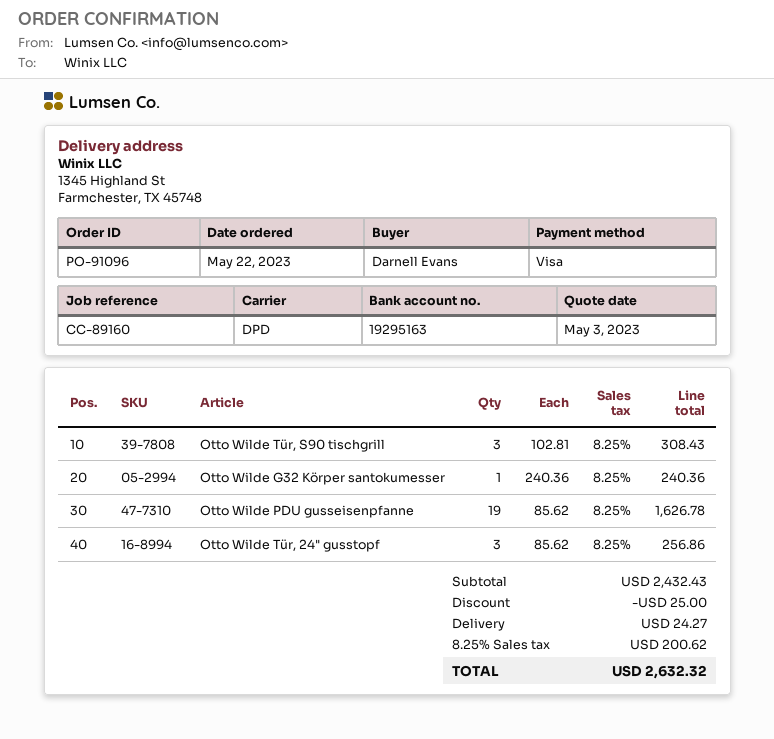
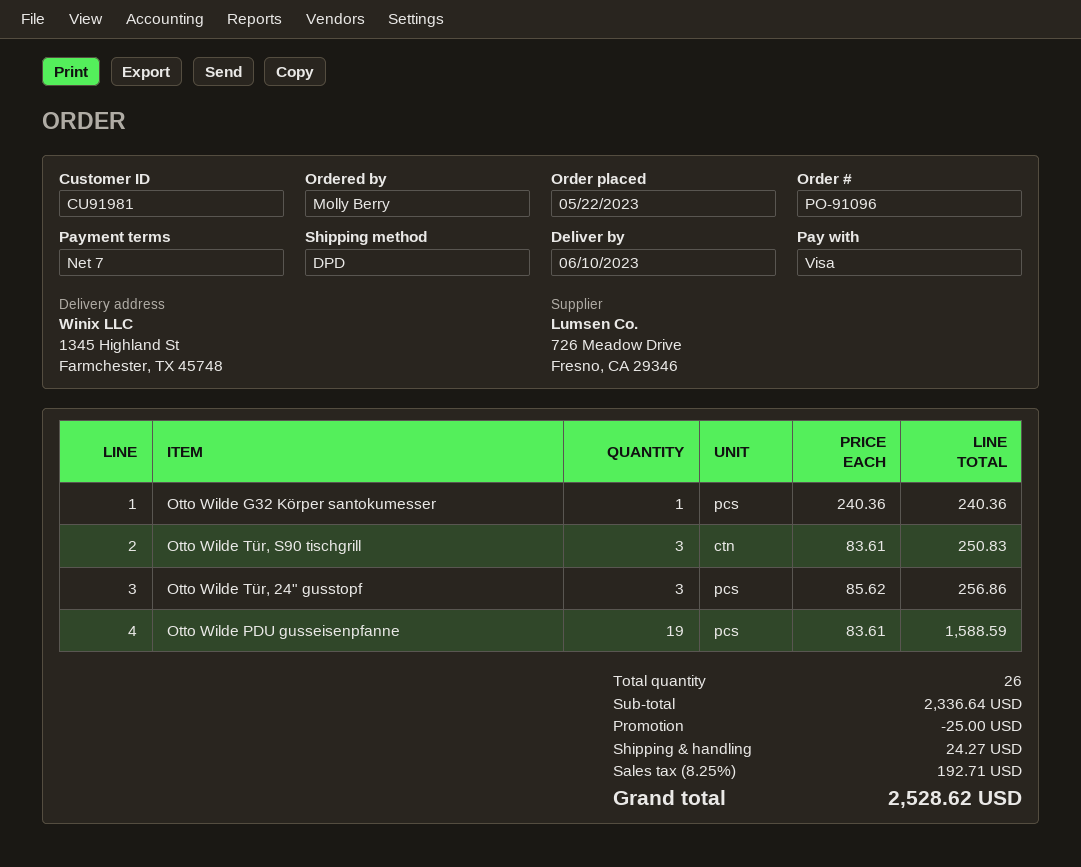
ordered by: Darnell Evans -> Molly Berry
Otto Wilde Tür, S90 tischgrill: 3 x 102.81 = 308.43 -> 3 x 83.61 = 250.83
Otto Wilde PDU gusseisenpfanne: 19 x 85.62 = 1626.78 -> 19 x 83.61 = 1588.59
subtotal: 2432.43 -> 2336.64
tax: 8.25% = 200.62 -> 8.25% = 192.71
total: 2632.32 -> 2528.62

